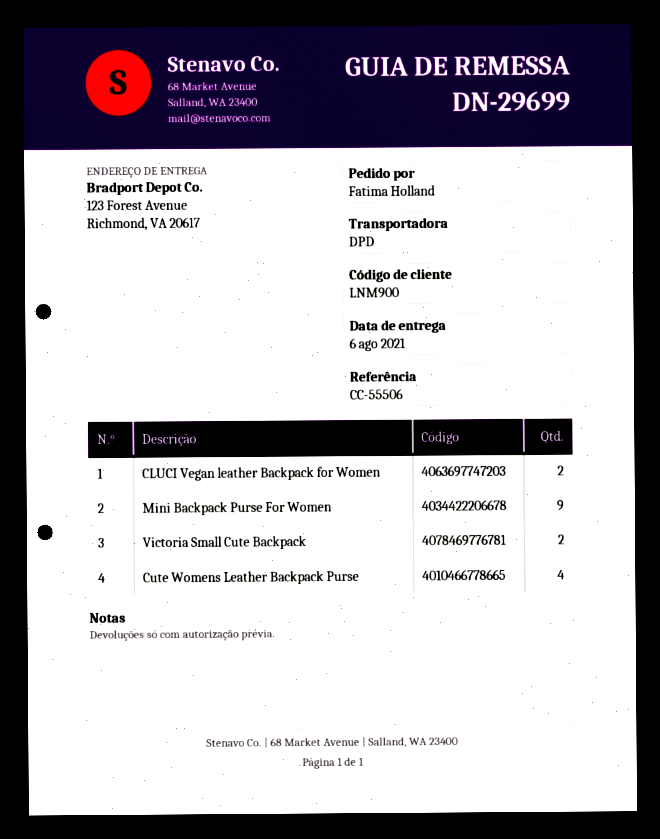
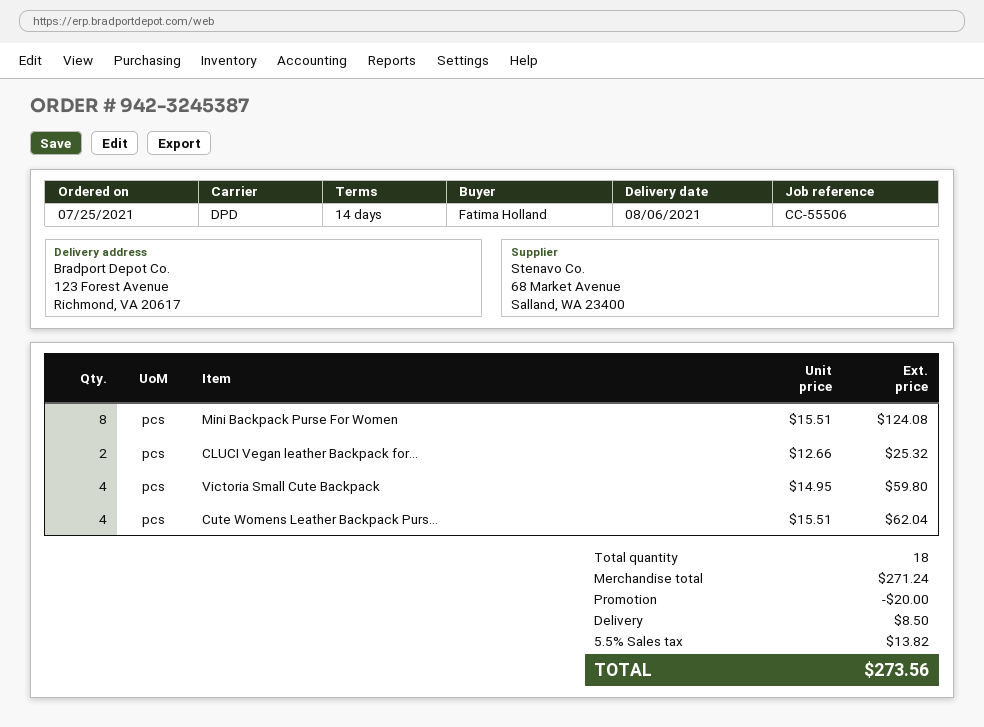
Mini Backpack Purse For Women: 9 -> 8
Victoria Small Cute Backpack: 2 -> 4

